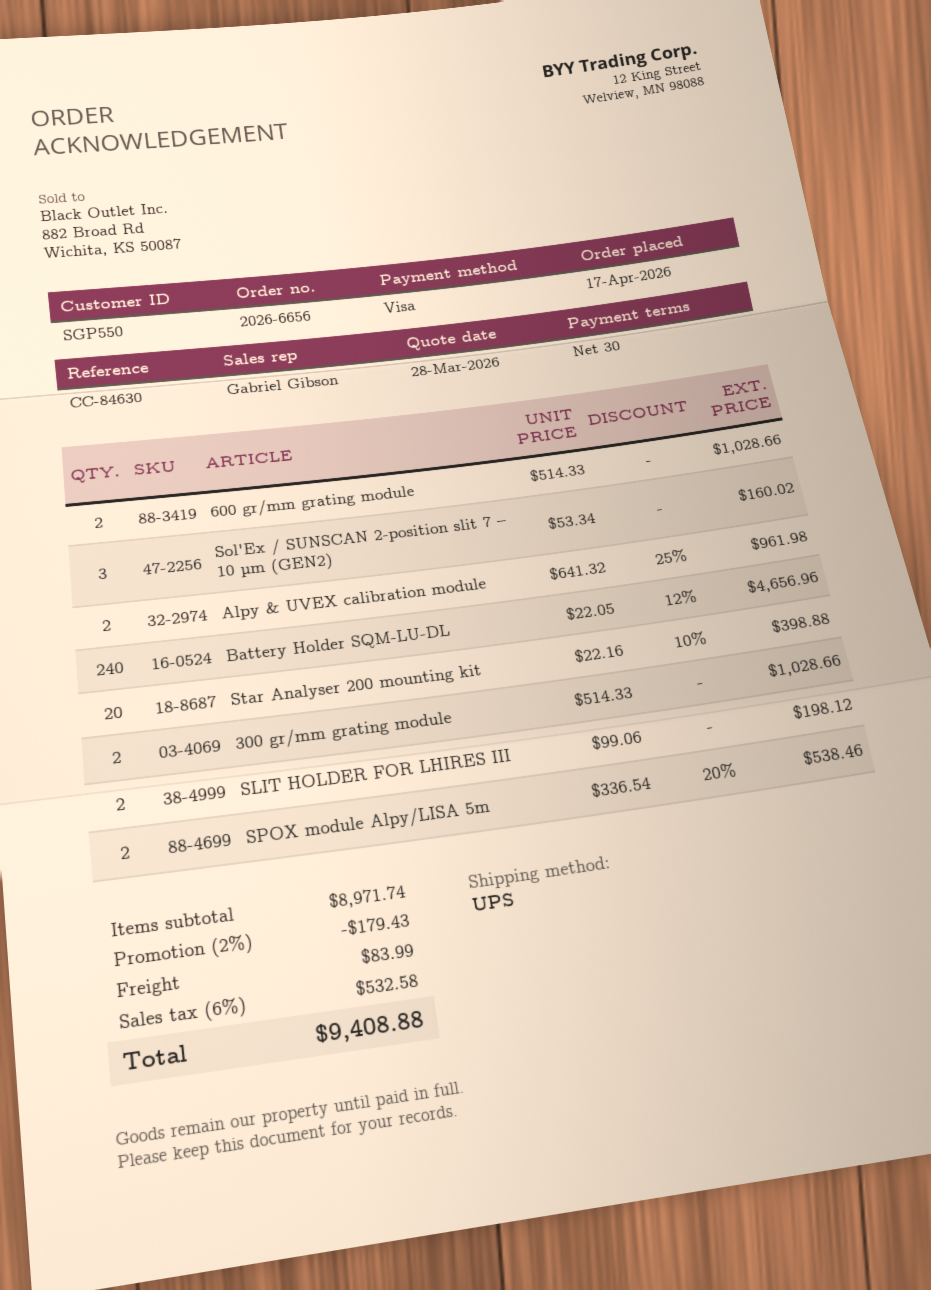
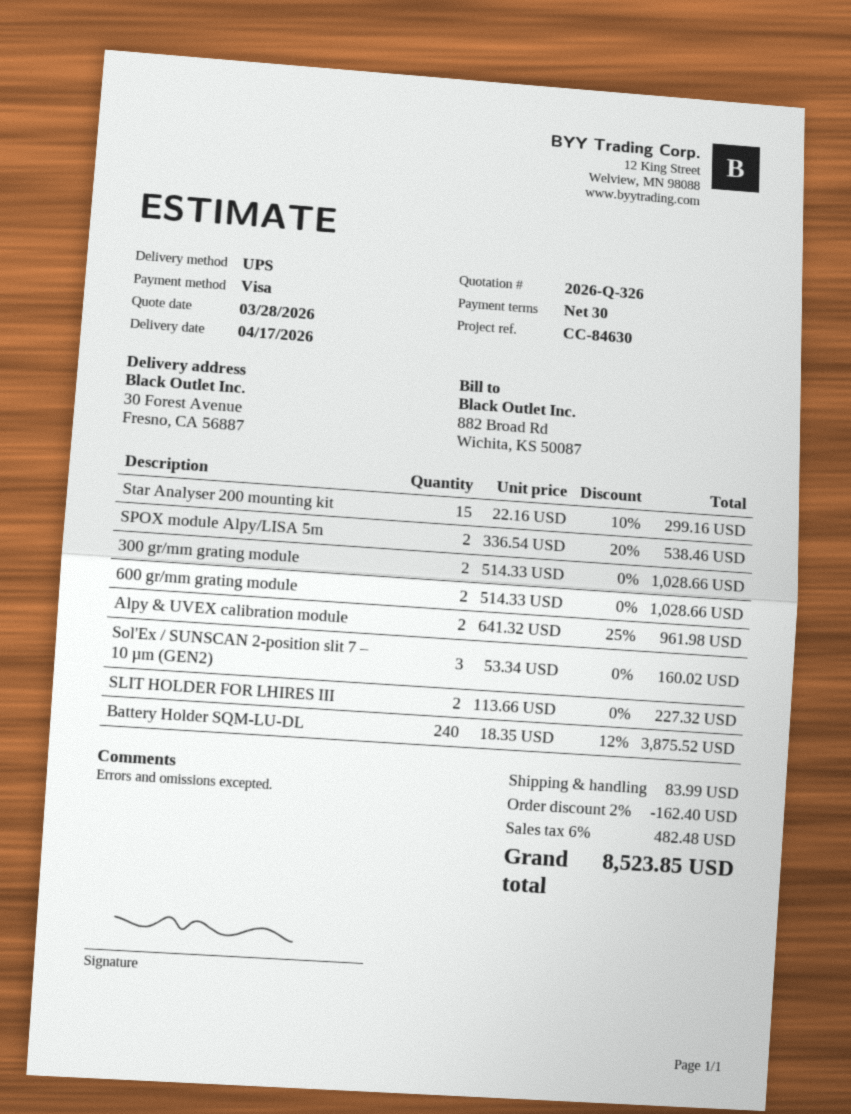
Battery Holder SQM-LU-DL: 240 x 22.05 - 12% = 4656.96 -> 240 x 18.35 - 12% = 3875.52
Star Analyser 200 mounting kit: 20 x 22.16 - 10% = 398.88 -> 15 x 22.16 - 10% = 299.16
SLIT HOLDER FOR LHIRES III: 2 x 99.06 = 198.12 -> 2 x 113.66 = 227.32
discount: 2% = 179.43 -> 2% = 162.40
tax: 6% = 532.58 -> 6% = 482.48
total: 9408.88 -> 8523.85

